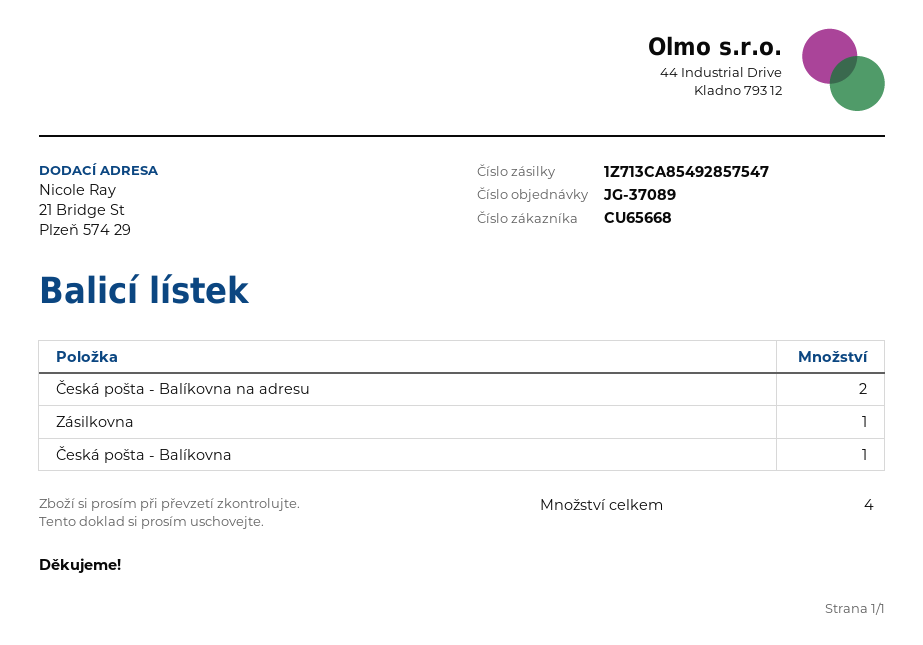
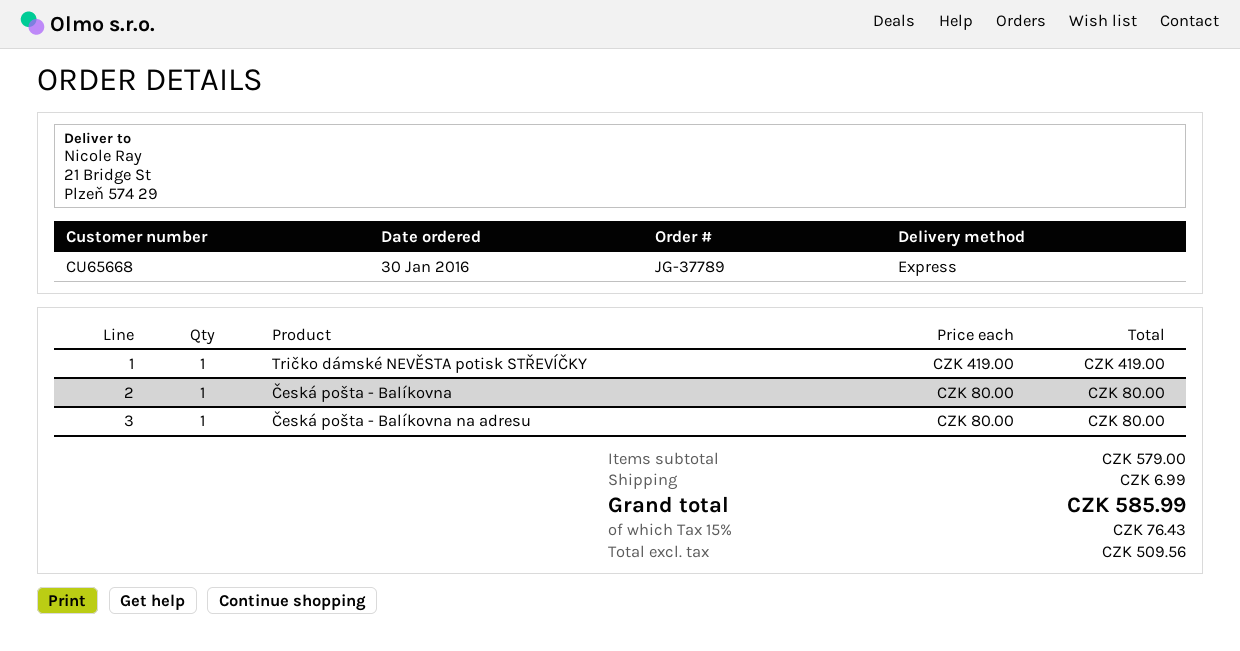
order number: JG-37089 -> JG-37789
Česká pošta - Balíkovna na adresu: 2 -> 1
Zásilkovna: 1 -> none
Tričko dámské NEVĚSTA potisk STŘEVÍČKY: none -> 1

